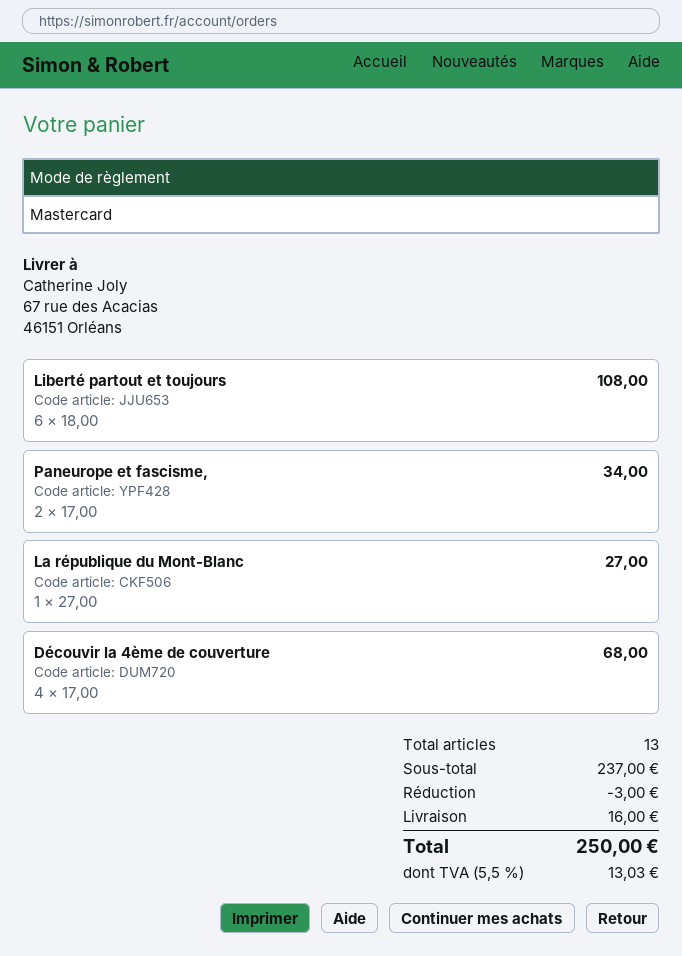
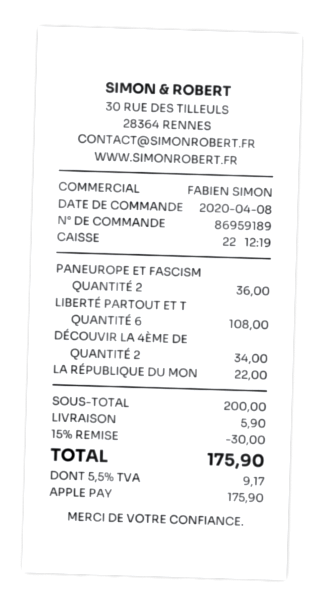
payment method: Mastercard -> Apple Pay
Paneurope et fascisme,: 2 for 34.00 -> 2 for 36.00
La république du Mont-Blanc: 1 for 27.00 -> 1 for 22.00
Découvir la 4ème de couverture: 4 for 68.00 -> 2 for 34.00
subtotal: 237.00 -> 200.00
discount: 3.00 -> 30.00
shipping: 16.00 -> 5.90
tax: 5.5% = 13.03 -> 5.5% = 9.17
total: 250.00 -> 175.90

